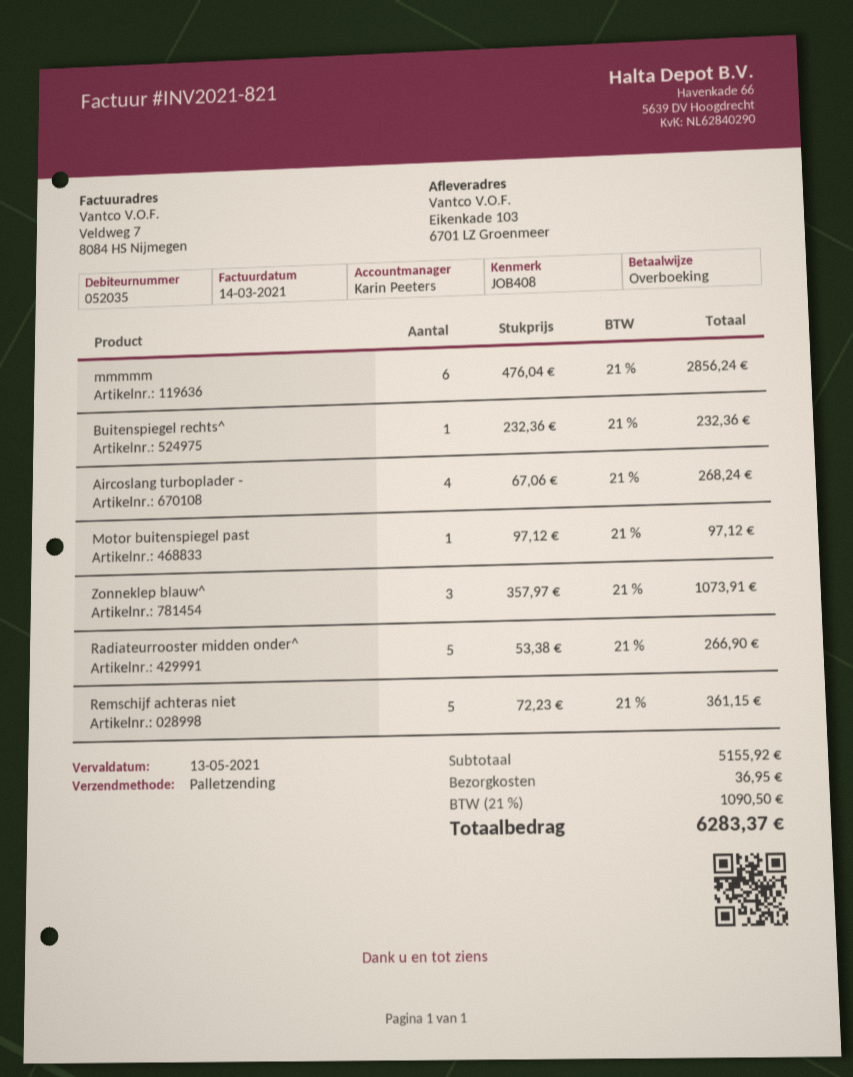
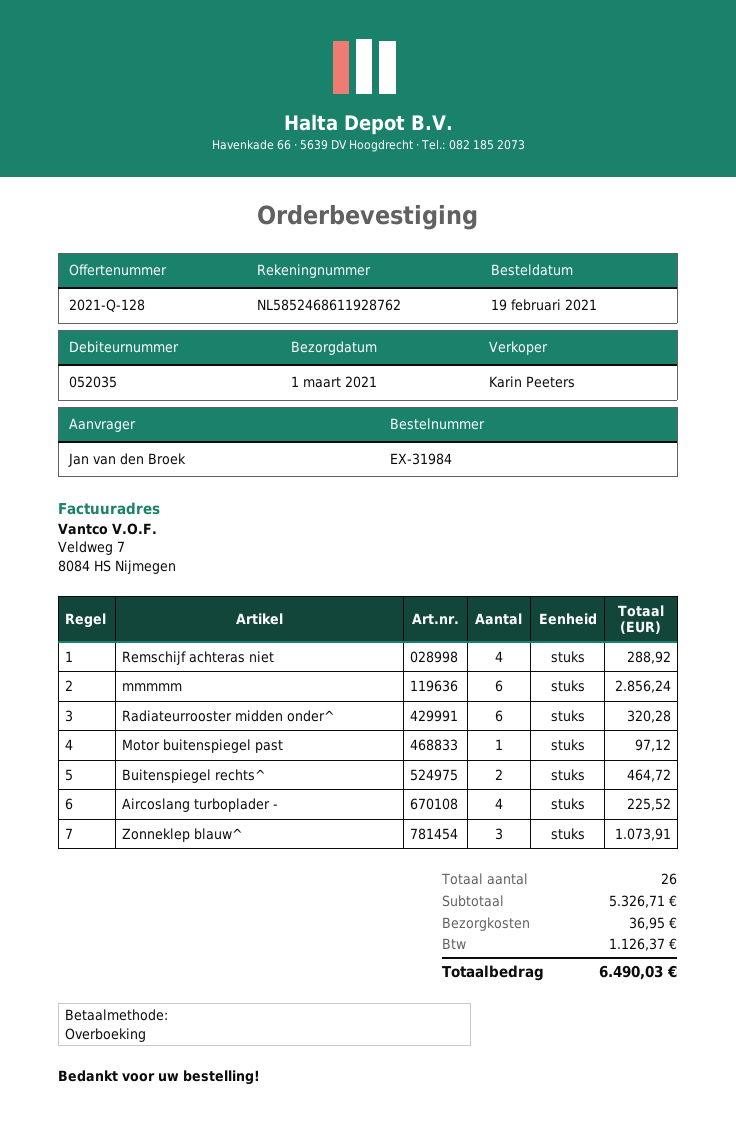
Buitenspiegel rechts^: 1 for 232.36 -> 2 for 464.72
Aircoslang turboplader -: 4 for 268.24 -> 4 for 225.52
Radiateurrooster midden onder^: 5 for 266.90 -> 6 for 320.28
Remschijf achteras niet: 5 for 361.15 -> 4 for 288.92
subtotal: 5155.92 -> 5326.71
tax: 1090.50 -> 1126.37
total: 6283.37 -> 6490.03

